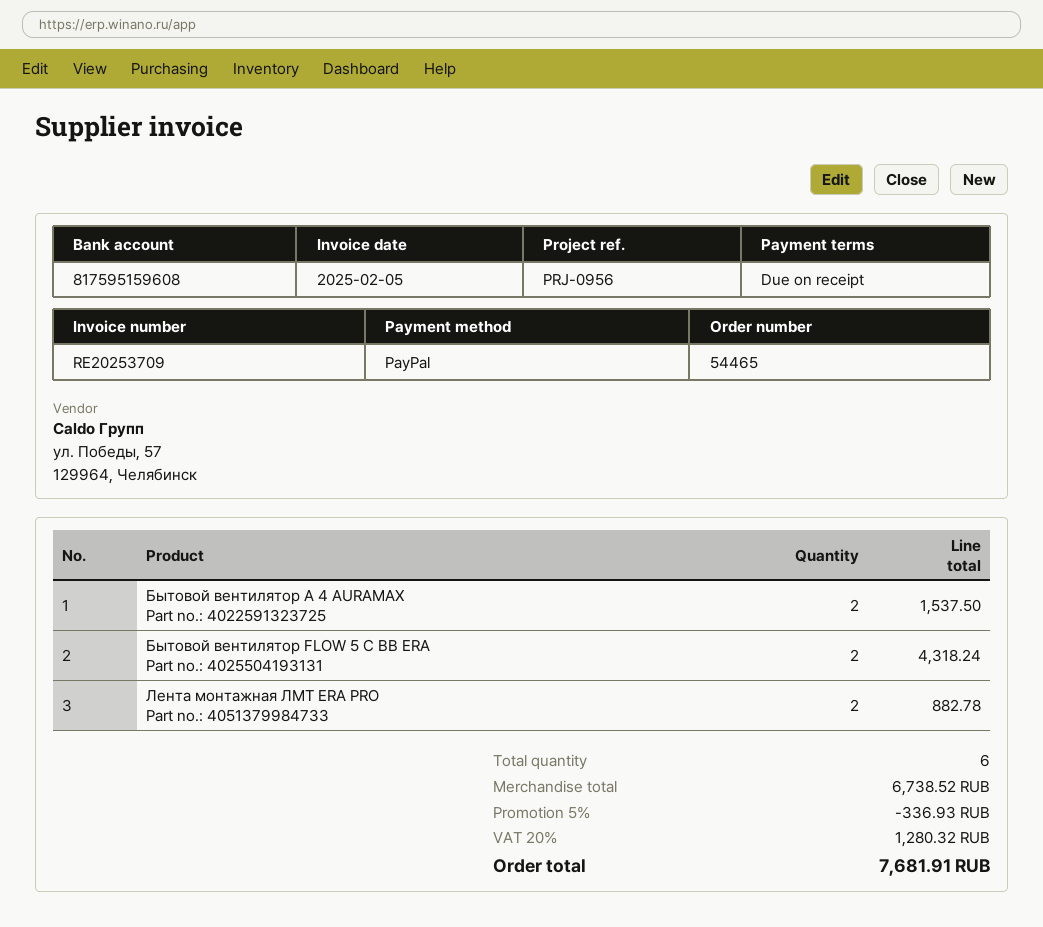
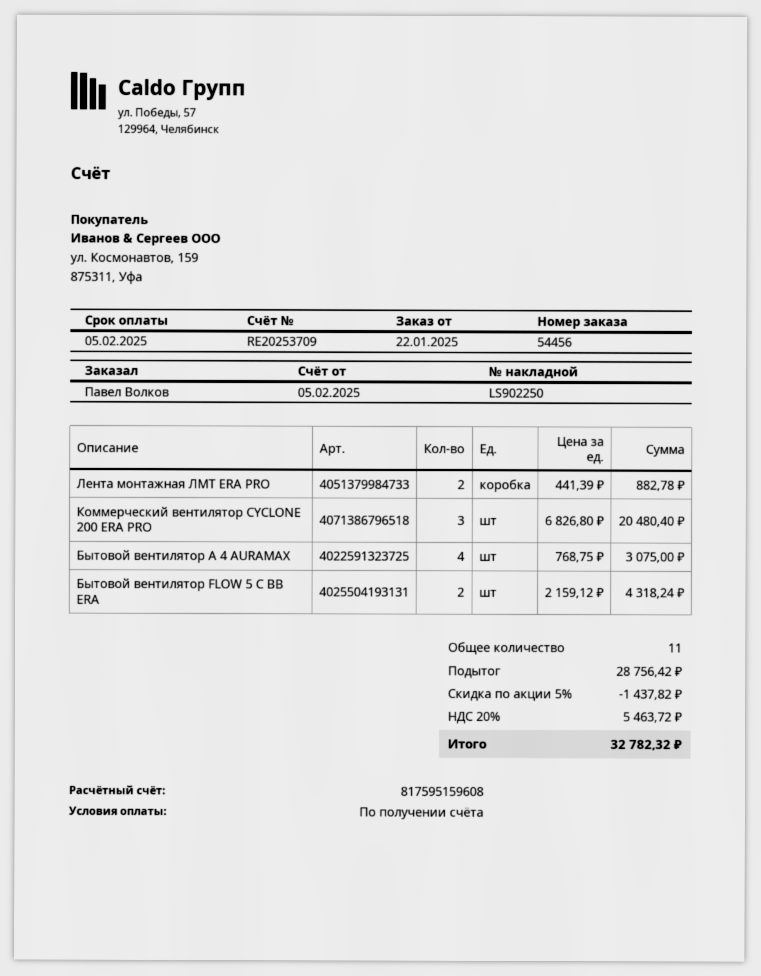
order number: 54465 -> 54456
Бытовой вентилятор A 4 AURAMAX: 2 for 1537.50 -> 4 for 3075.00
Коммерческий вентилятор CYCLONE 200 ERA PRO: none -> 3 for 20480.40
total quantity: 6 -> 11
subtotal: 6738.52 -> 28756.42
discount: 5% = 336.93 -> 5% = 1437.82
tax: 20% = 1280.32 -> 20% = 5463.72
total: 7681.91 -> 32782.32

